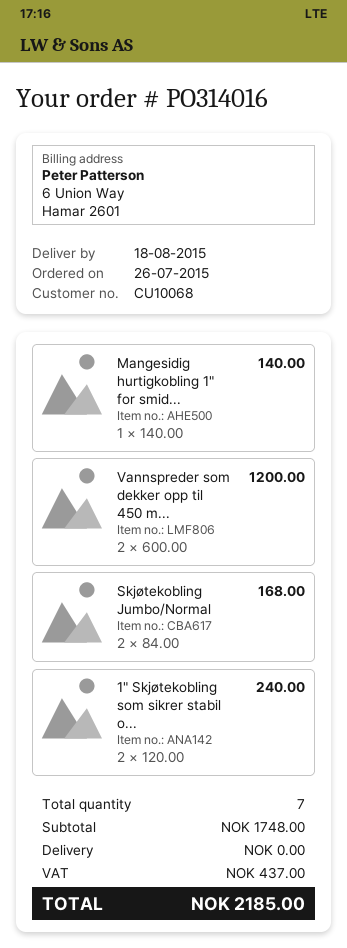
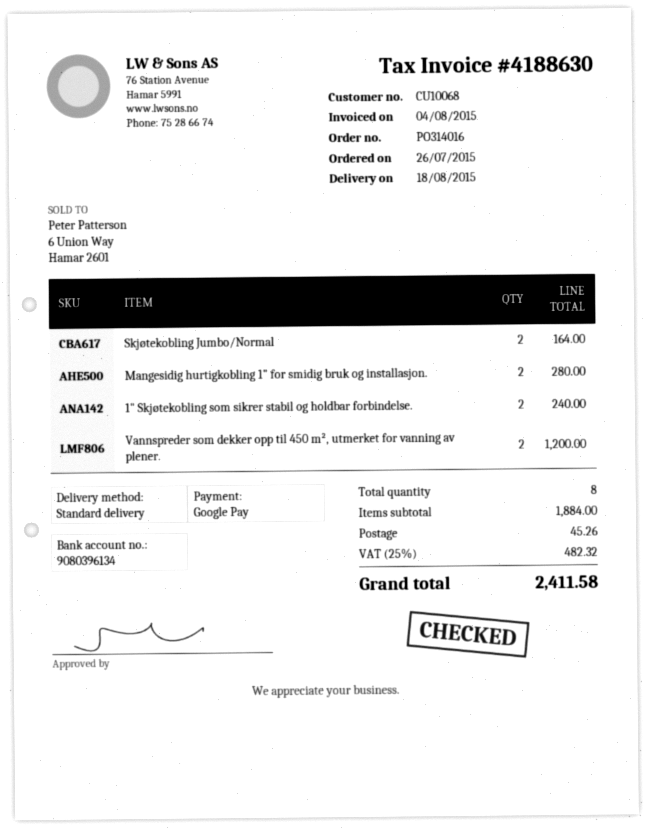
Mangesidig hurtigkobling 1" for smid...: 1 for 140.00 -> 2 for 280.00
Skjøtekobling Jumbo/Normal: 2 for 168.00 -> 2 for 164.00
total quantity: 7 -> 8
subtotal: 1748.00 -> 1884.00
shipping: 0.00 -> 45.26
tax: 437.00 -> 482.32
total: 2185.00 -> 2411.58

